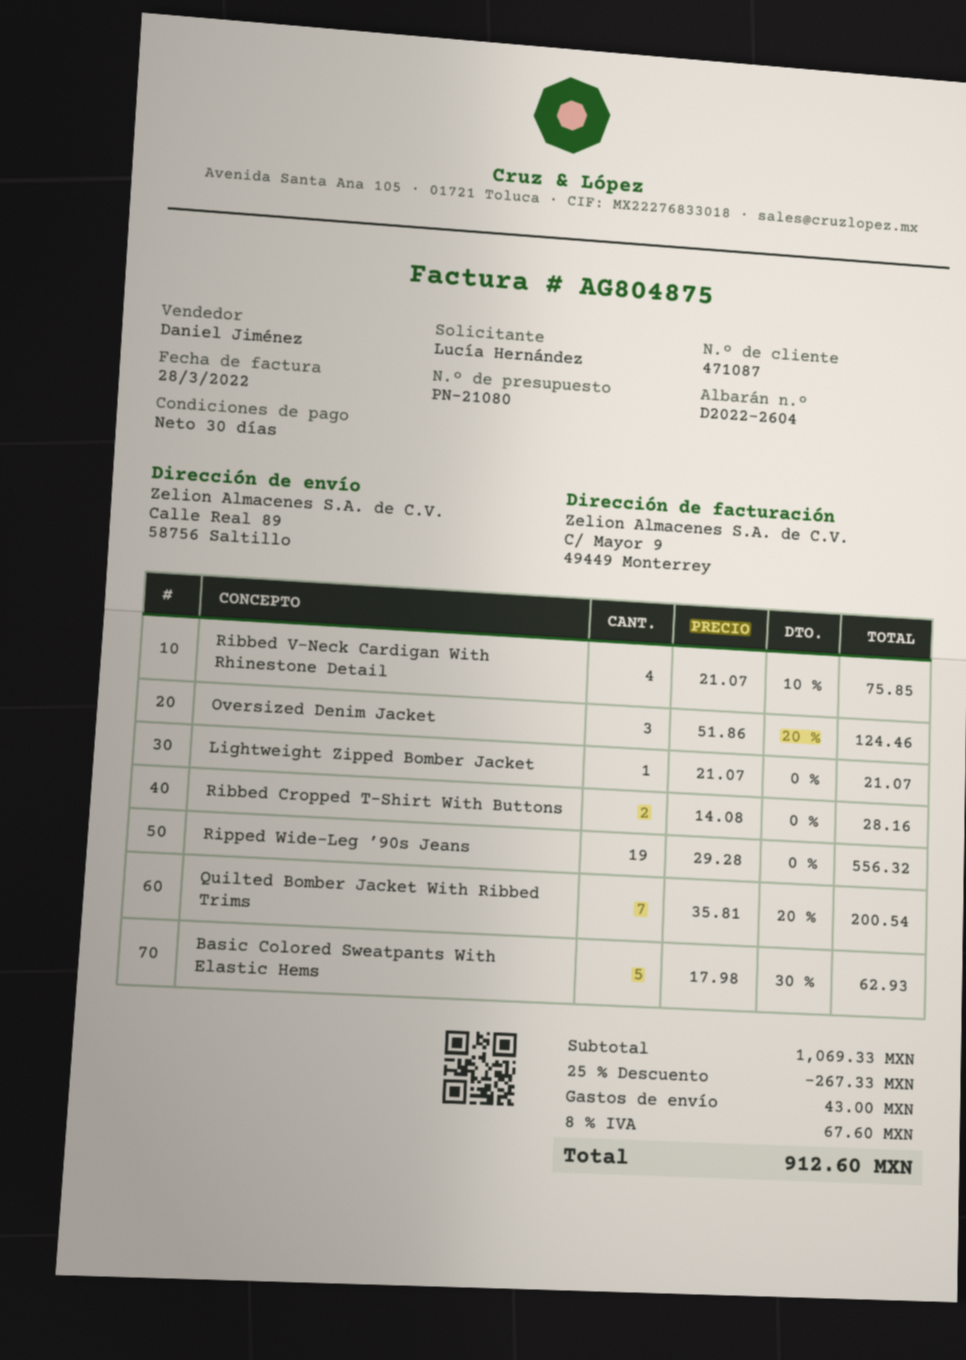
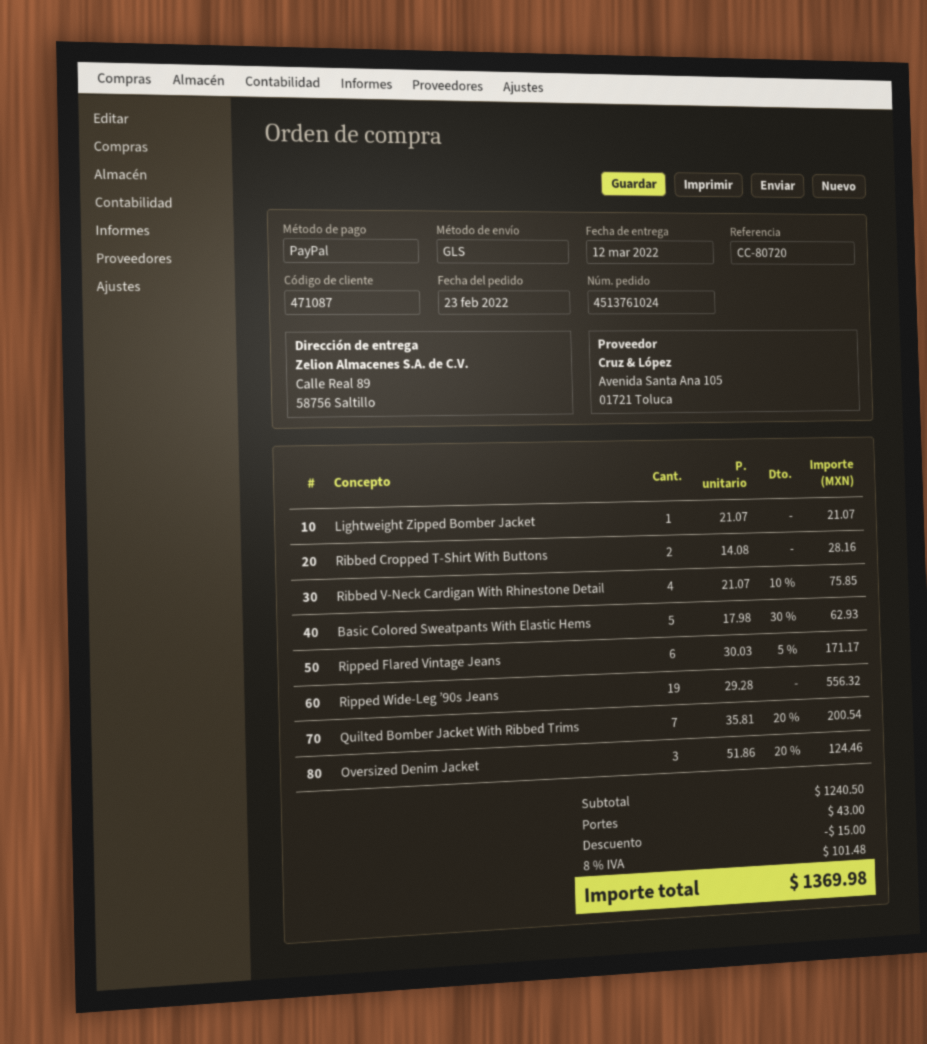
Ripped Flared Vintage Jeans: none -> 6 x 30.03 - 5% = 171.17
subtotal: 1069.33 -> 1240.50
discount: 267.33 -> 15.00
tax: 8% = 67.60 -> 8% = 101.48
total: 912.60 -> 1369.98

